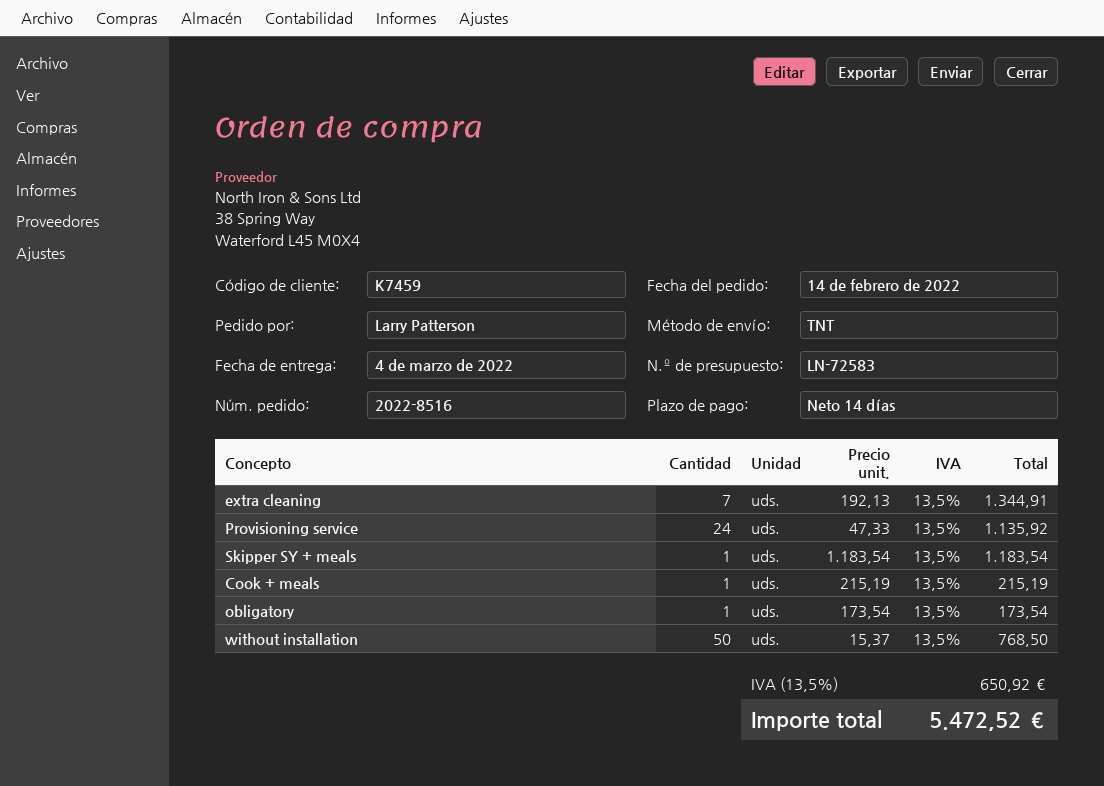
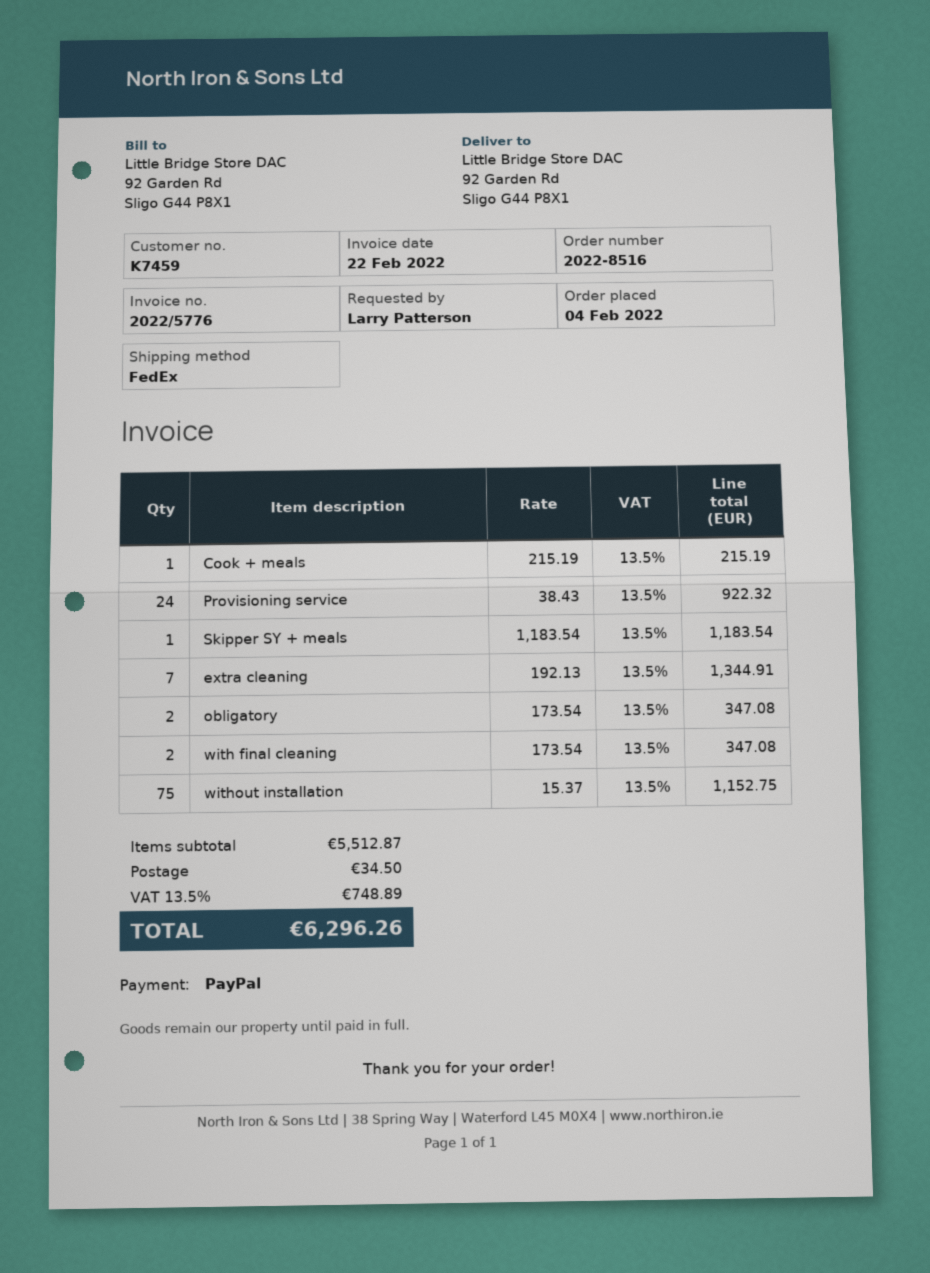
order date: 2022-02-14 -> 2022-02-04
shipping method: TNT -> FedEx
Provisioning service: 24 x 47.33 = 1135.92 -> 24 x 38.43 = 922.32
obligatory: 1 x 173.54 = 173.54 -> 2 x 173.54 = 347.08
without installation: 50 x 15.37 = 768.50 -> 75 x 15.37 = 1152.75
with final cleaning: none -> 2 x 173.54 = 347.08
shipping: none -> 34.50
tax: 13.5% = 650.92 -> 13.5% = 748.89
total: 5472.52 -> 6296.26

